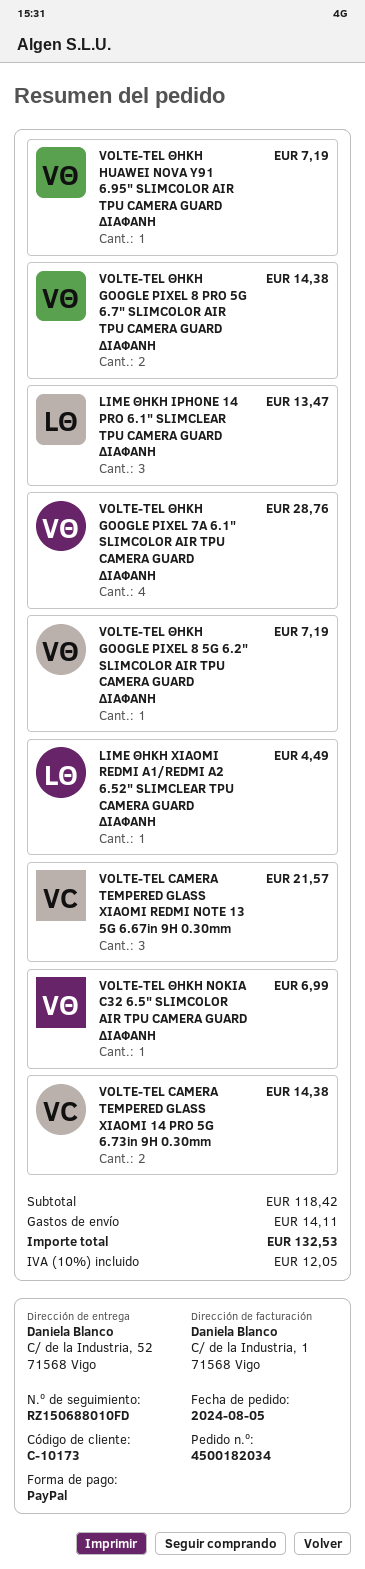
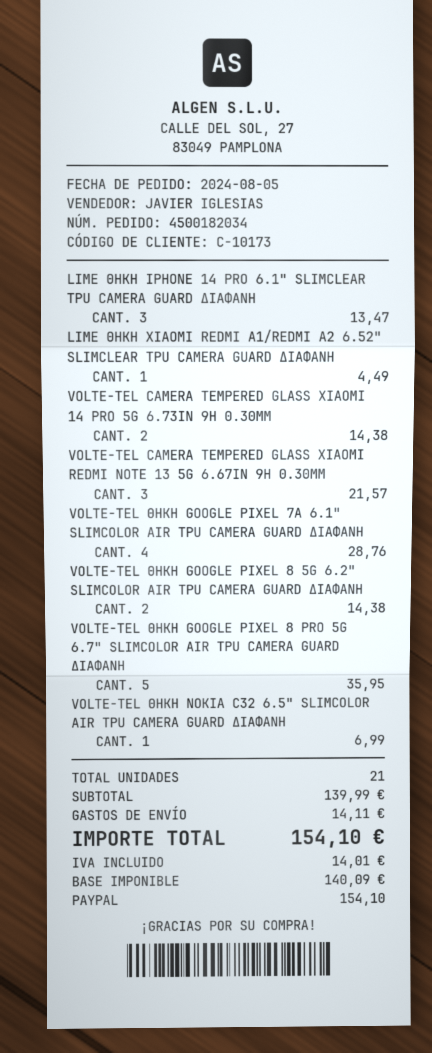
VOLTE-TEL ΘΗΚΗ HUAWEI NOVA Y91 6.95" SLIMCOLOR AIR TPU CAMERA GUARD ΔΙΑΦΑΝΗ: 1 for 7.19 -> none
VOLTE-TEL ΘΗΚΗ GOOGLE PIXEL 8 PRO 5G 6.7" SLIMCOLOR AIR TPU CAMERA GUARD ΔΙΑΦΑΝΗ: 2 for 14.38 -> 5 for 35.95
VOLTE-TEL ΘΗΚΗ GOOGLE PIXEL 8 5G 6.2" SLIMCOLOR AIR TPU CAMERA GUARD ΔΙΑΦΑΝΗ: 1 for 7.19 -> 2 for 14.38
subtotal: 118.42 -> 139.99
tax: 12.05 -> 14.01
total: 132.53 -> 154.10

